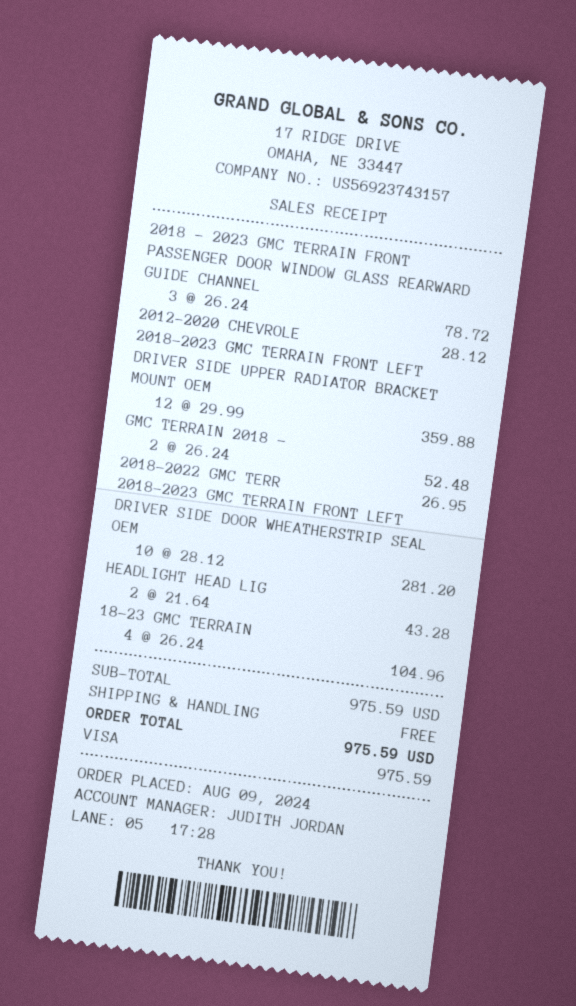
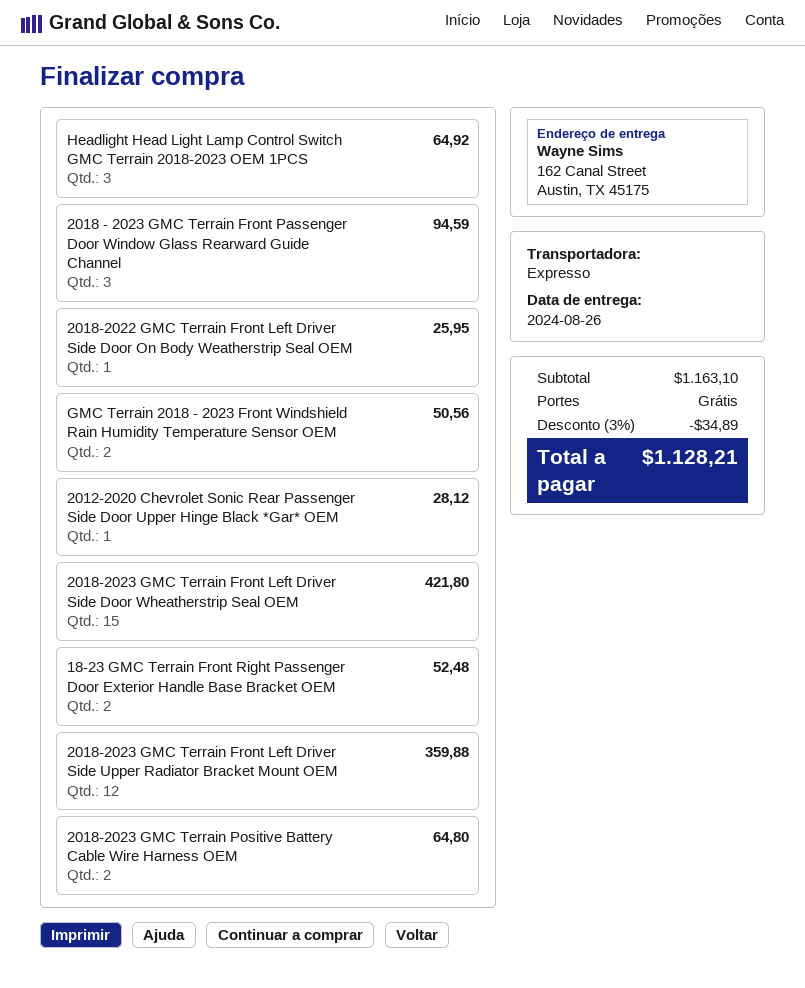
2018 - 2023 GMC TERRAIN FRONT PASSENGER DOOR WINDOW GLASS REARWARD GUIDE CHANNEL: 3 for 78.72 -> 3 for 94.59
GMC TERRAIN 2018 -: 2 for 52.48 -> 2 for 50.56
2018-2022 GMC TERR: 1 for 26.95 -> 1 for 25.95
2018-2023 GMC TERRAIN FRONT LEFT DRIVER SIDE DOOR WHEATHERSTRIP SEAL OEM: 10 for 281.20 -> 15 for 421.80
HEADLIGHT HEAD LIG: 2 for 43.28 -> 3 for 64.92
18-23 GMC TERRAIN: 4 for 104.96 -> 2 for 52.48
2018-2023 GMC Terrain Positive Battery Cable Wire Harness OEM: none -> 2 for 64.80
subtotal: 975.59 -> 1163.10
discount: none -> 3% = 34.89
total: 975.59 -> 1128.21

